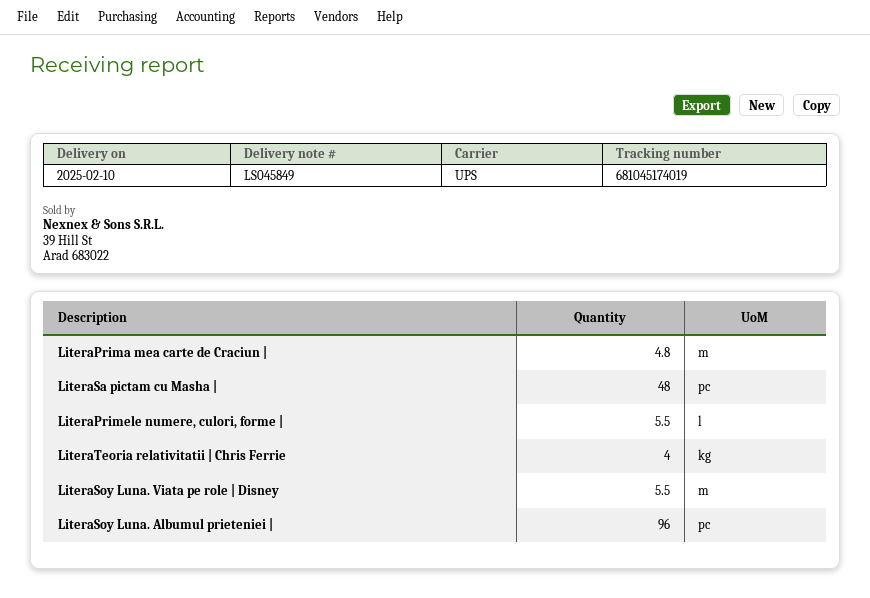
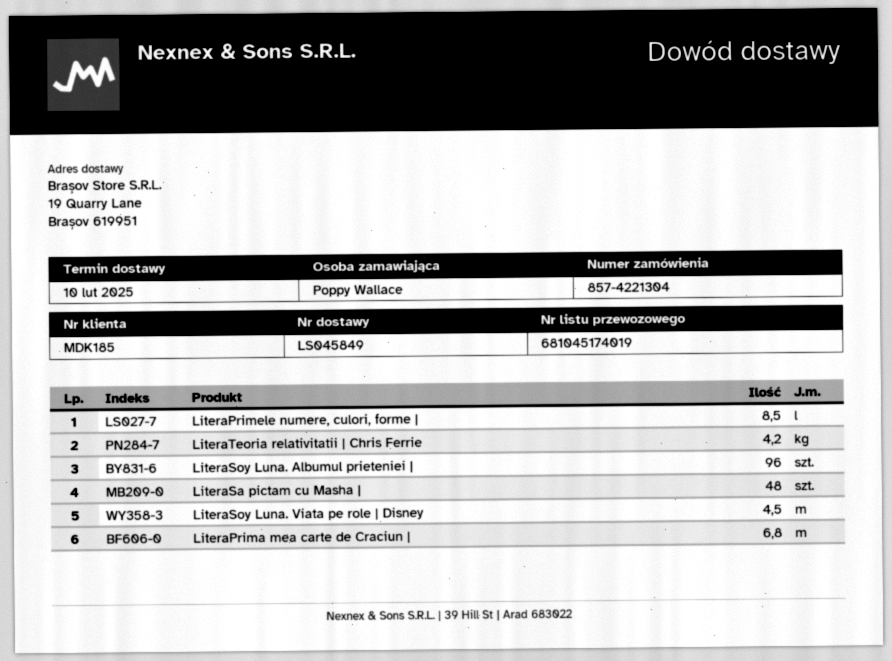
LiteraPrima mea carte de Craciun |: 4.8 -> 6.8
LiteraPrimele numere, culori, forme |: 5.5 -> 8.5
LiteraTeoria relativitatii | Chris Ferrie: 4 -> 4.2
LiteraSoy Luna. Viata pe role | Disney: 5.5 -> 4.5

